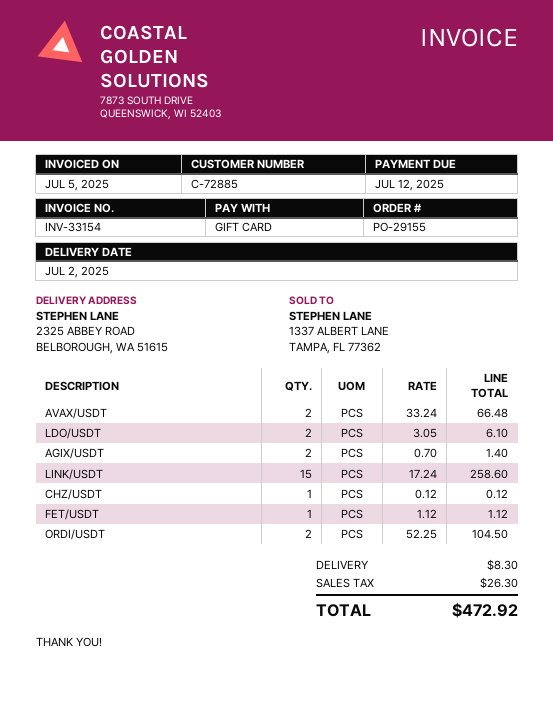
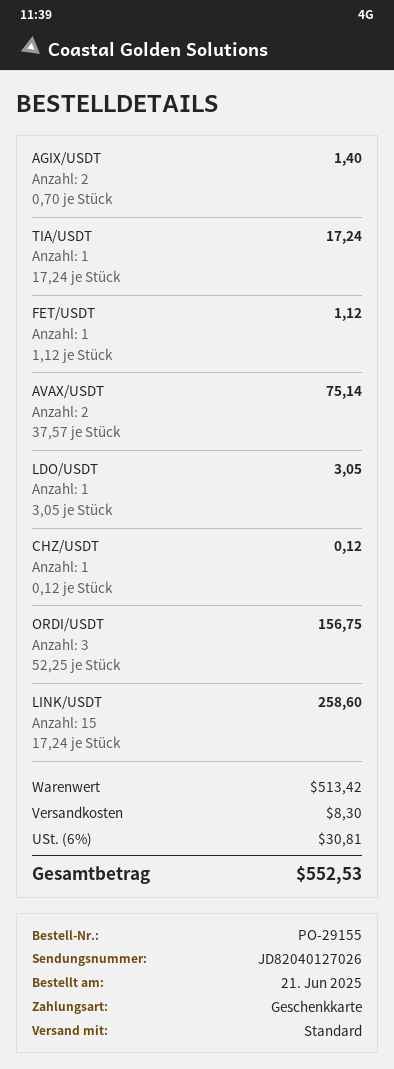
AVAX/USDT: 2 x 33.24 = 66.48 -> 2 x 37.57 = 75.14
LDO/USDT: 2 x 3.05 = 6.10 -> 1 x 3.05 = 3.05
ORDI/USDT: 2 x 52.25 = 104.50 -> 3 x 52.25 = 156.75
TIA/USDT: none -> 1 x 17.24 = 17.24
tax: 26.30 -> 30.81
total: 472.92 -> 552.53

